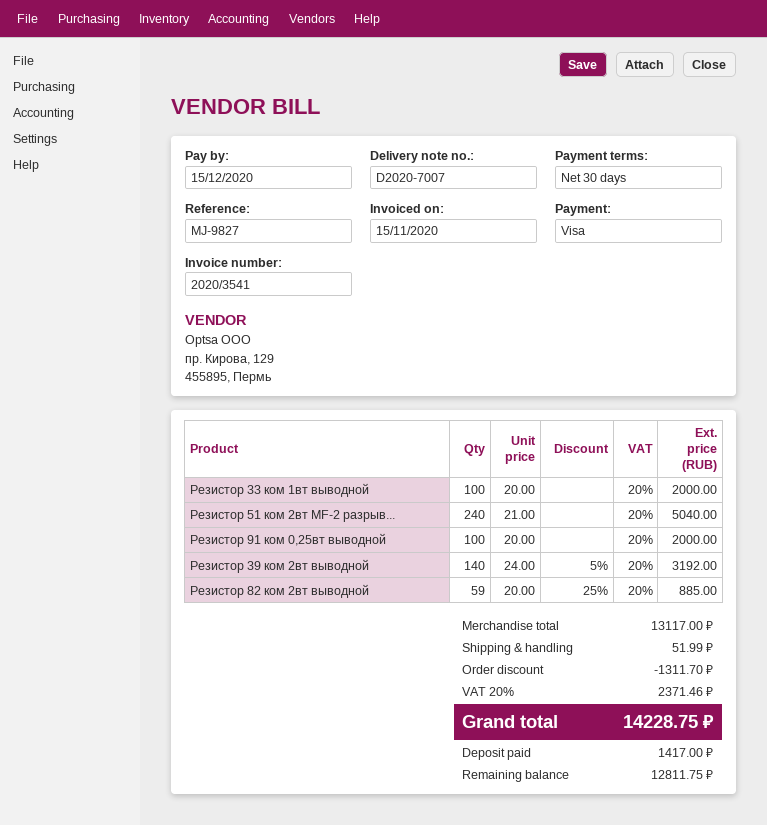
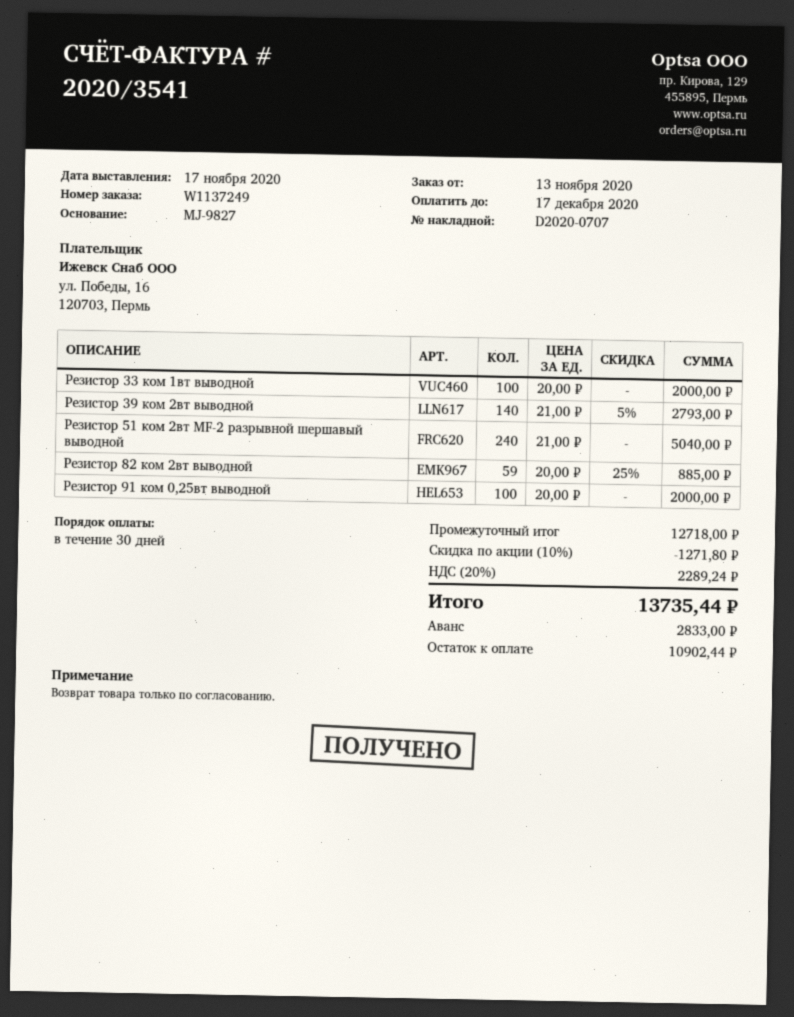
delivery note number: D2020-7007 -> D2020-0707
invoice date: 2020-11-15 -> 2020-11-17
due date: 2020-12-15 -> 2020-12-17
Резистор 39 ком 2вт выводной: 140 x 24.00 - 5% = 3192.00 -> 140 x 21.00 - 5% = 2793.00
subtotal: 13117.00 -> 12718.00
discount: 1311.70 -> 1271.80
shipping: 51.99 -> none
tax: 20% = 2371.46 -> 20% = 2289.24
total: 14228.75 -> 13735.44
deposit: 1417.00 -> 2833.00
balance: 12811.75 -> 10902.44

